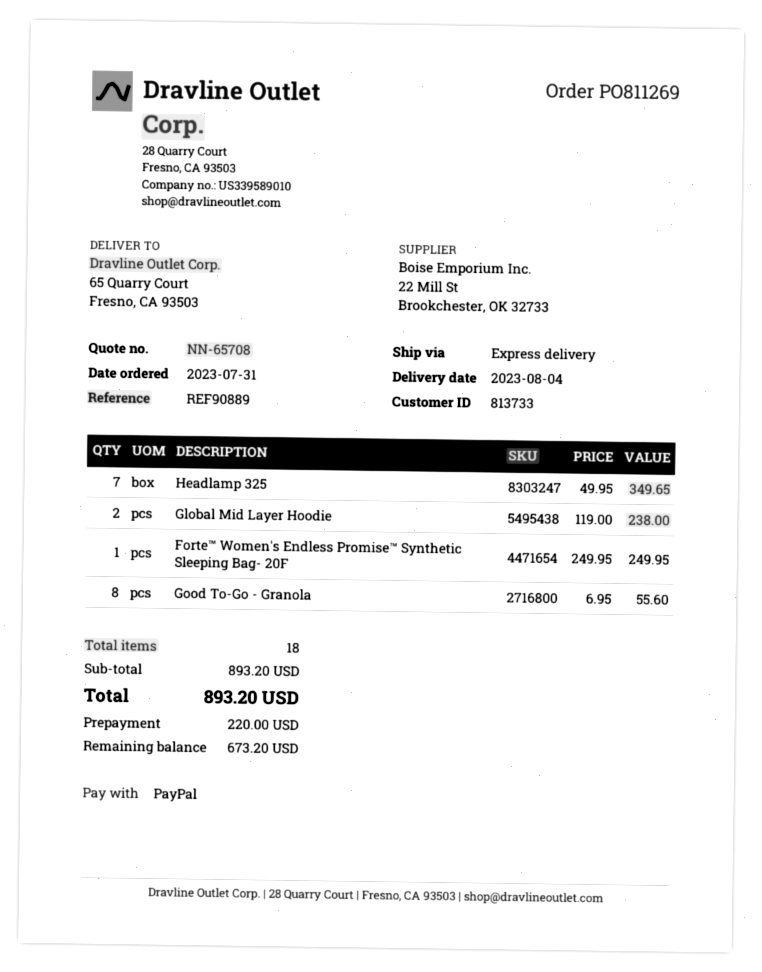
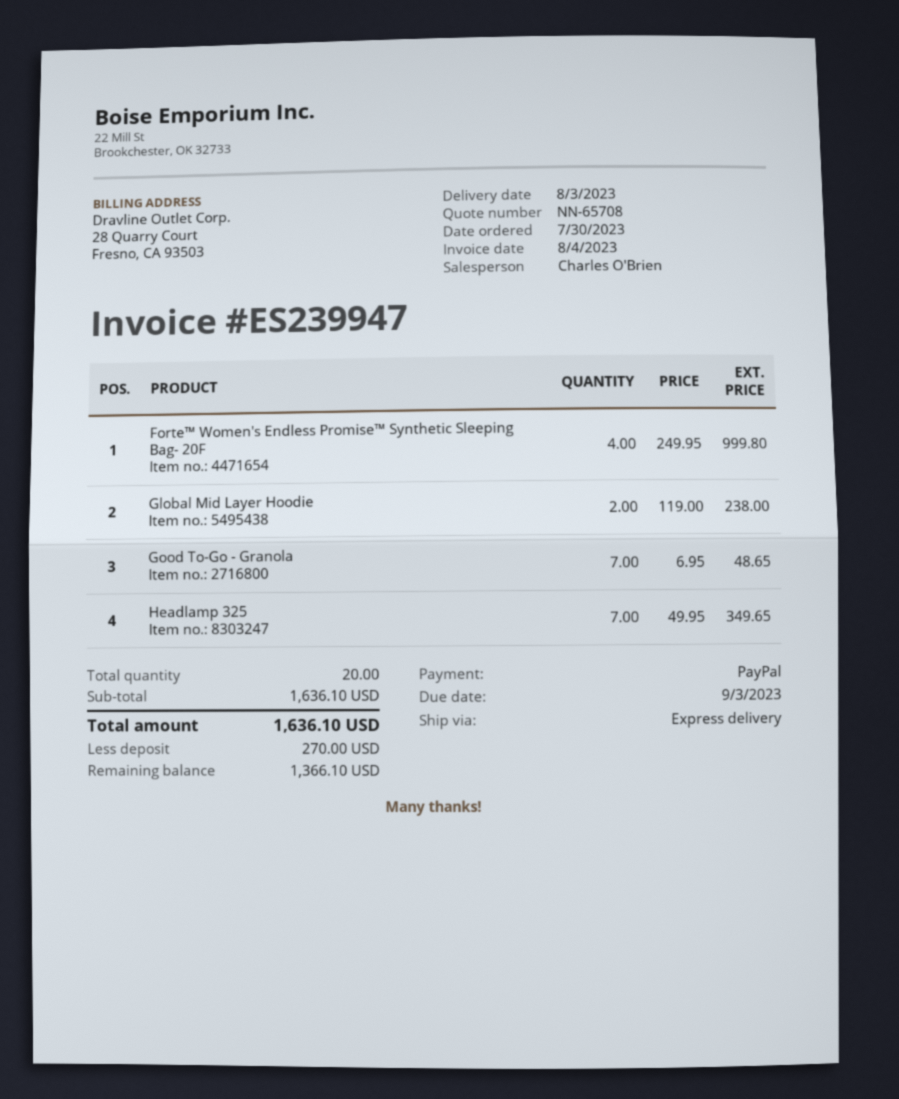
order date: 2023-07-31 -> 2023-07-30
delivery date: 2023-08-04 -> 2023-08-03
Forte™ Women's Endless Promise™ Synthetic Sleeping Bag- 20F: 1 x 249.95 = 249.95 -> 4 x 249.95 = 999.80
Good To-Go - Granola: 8 x 6.95 = 55.60 -> 7 x 6.95 = 48.65
total quantity: 18 -> 20
subtotal: 893.20 -> 1636.10
total: 893.20 -> 1636.10
deposit: 220.00 -> 270.00
balance: 673.20 -> 1366.10

